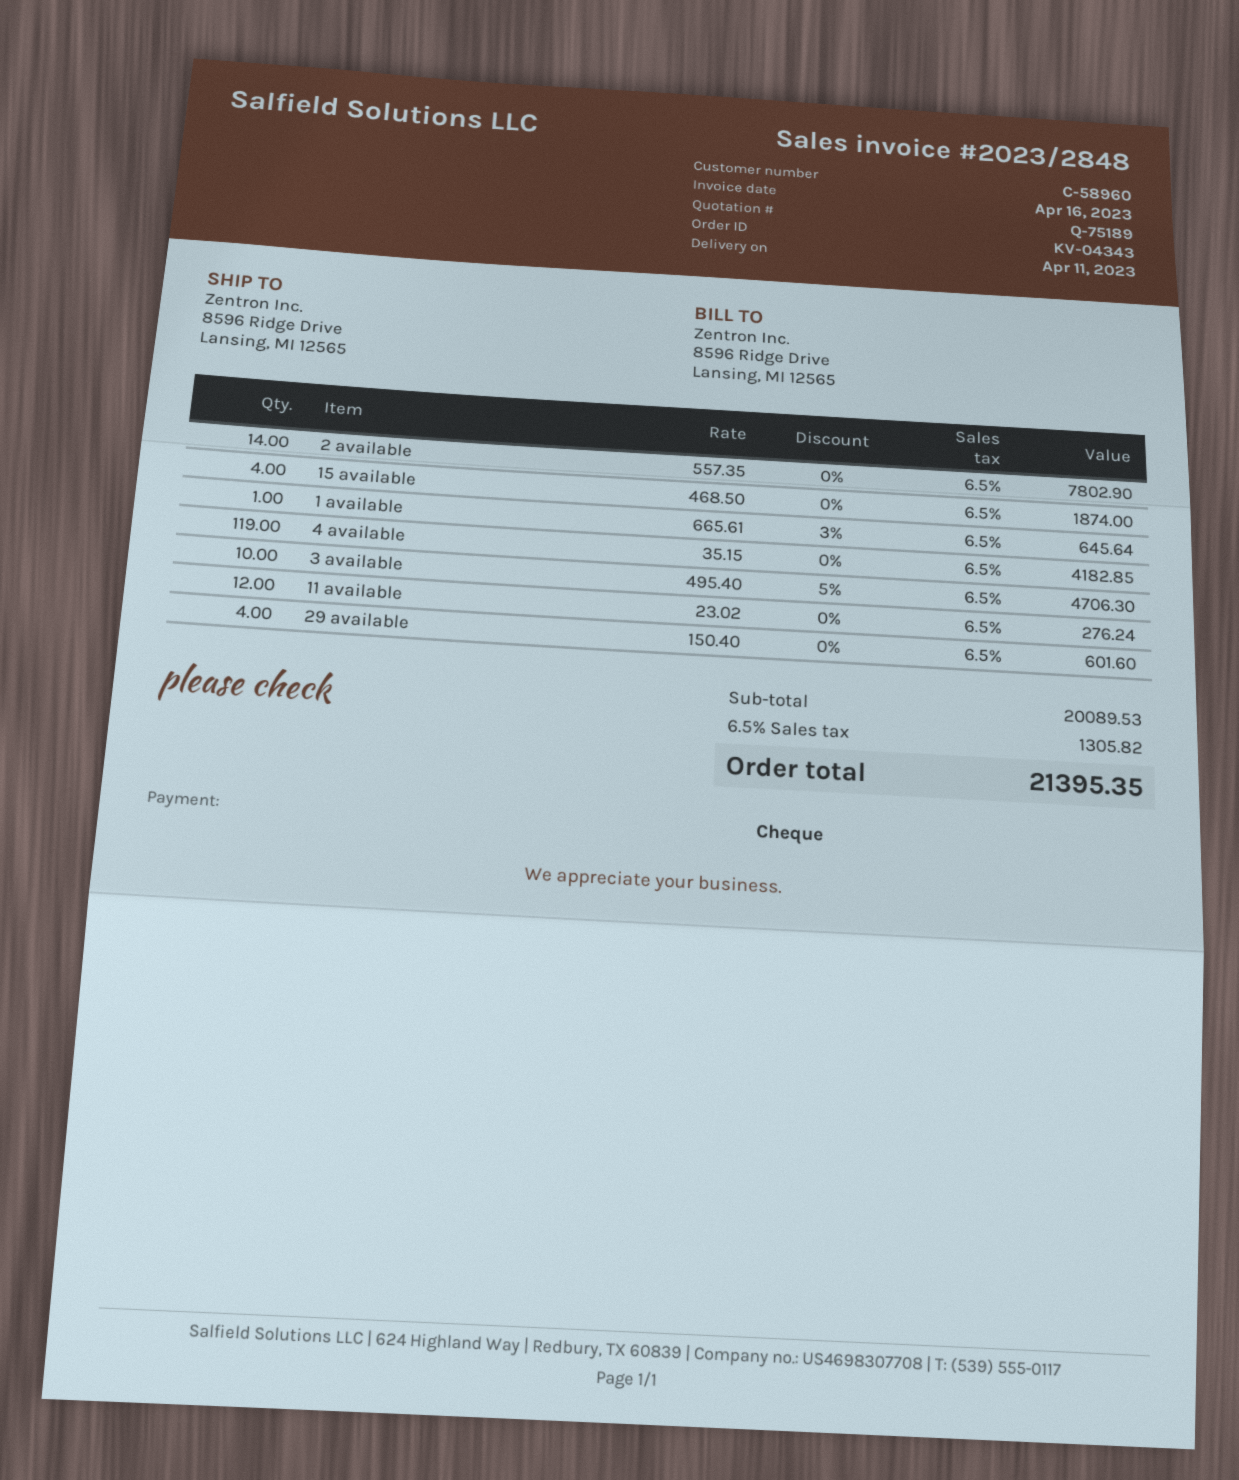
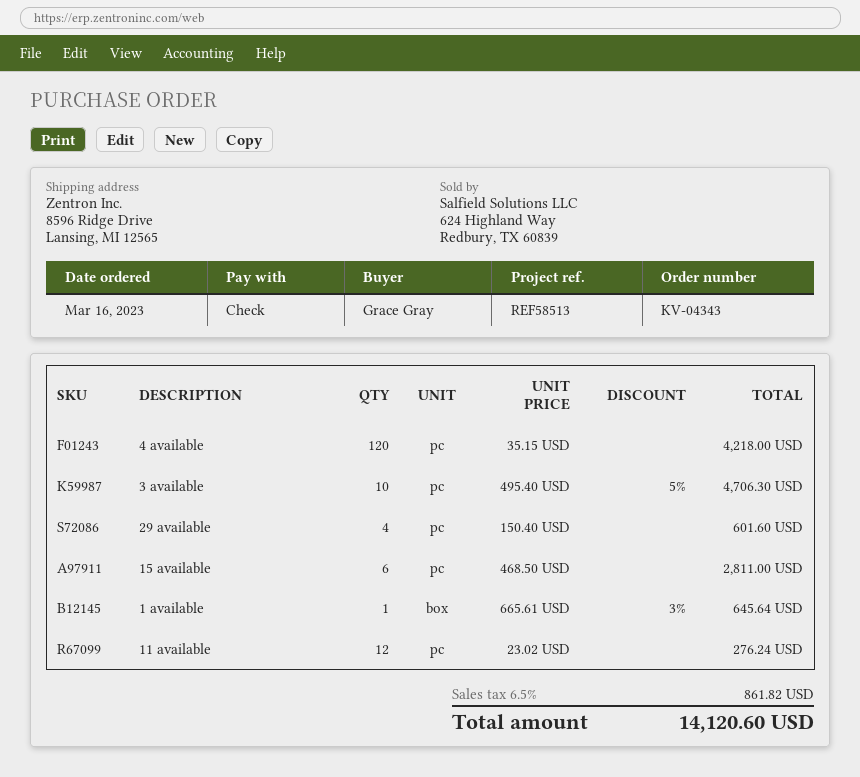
2 available: 14 x 557.35 = 7802.90 -> none
15 available: 4 x 468.50 = 1874.00 -> 6 x 468.50 = 2811.00
4 available: 119 x 35.15 = 4182.85 -> 120 x 35.15 = 4218.00
tax: 6.5% = 1305.82 -> 6.5% = 861.82
total: 21395.35 -> 14120.60

